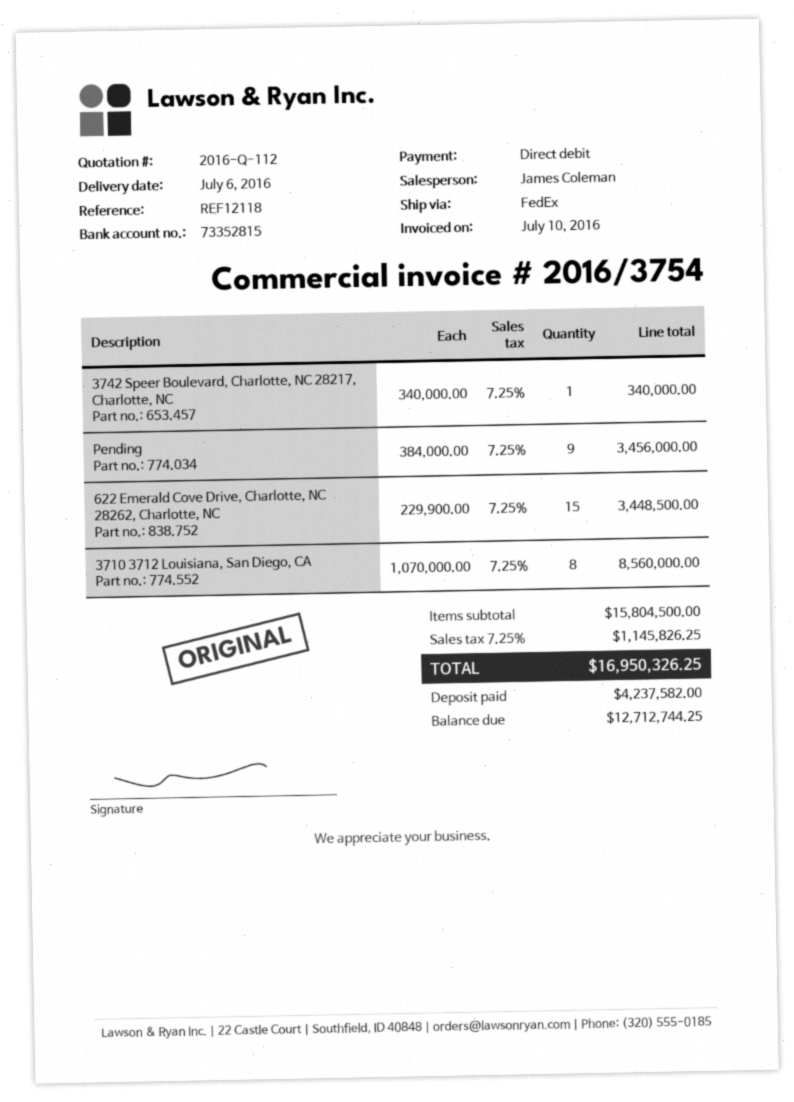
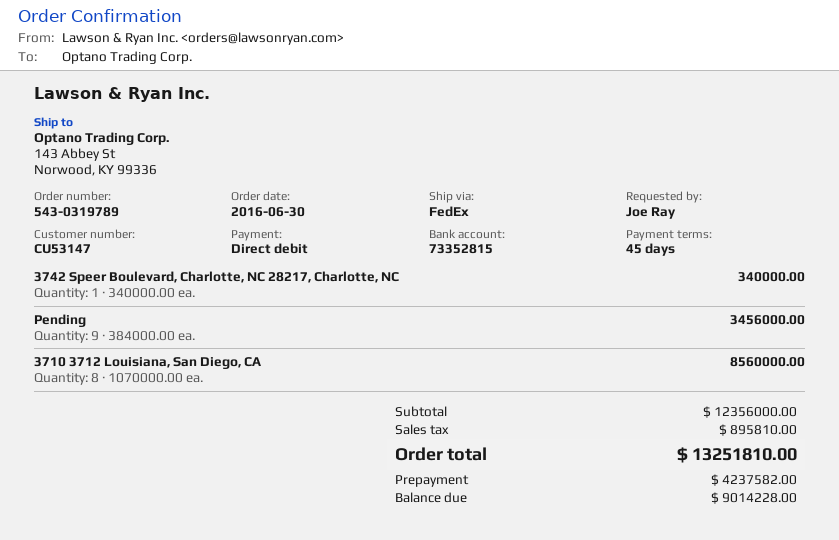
622 Emerald Cove Drive, Charlotte, NC 28262, Charlotte, NC: 15 x 229900.00 = 3448500.00 -> none
subtotal: 15804500.00 -> 12356000.00
tax: 1145826.25 -> 895810.00
total: 16950326.25 -> 13251810.00
balance: 12712744.25 -> 9014228.00

